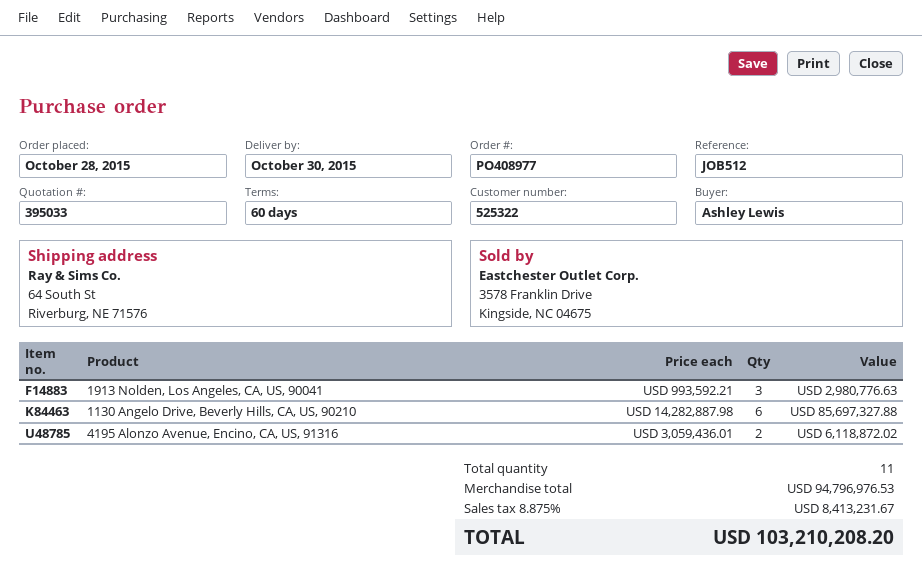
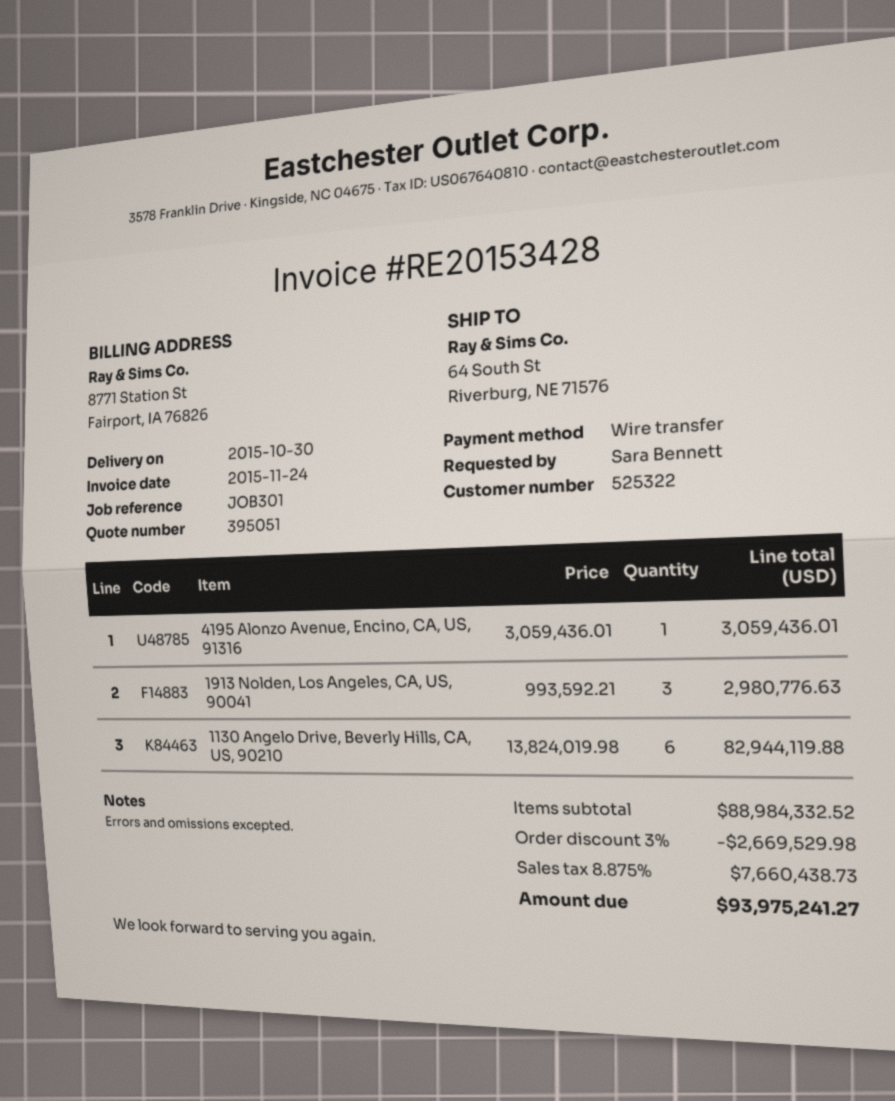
quote number: 395033 -> 395051
reference: JOB512 -> JOB301
ordered by: Ashley Lewis -> Sara Bennett
1130 Angelo Drive, Beverly Hills, CA, US, 90210: 6 x 14282887.98 = 85697327.88 -> 6 x 13824019.98 = 82944119.88
4195 Alonzo Avenue, Encino, CA, US, 91316: 2 x 3059436.01 = 6118872.02 -> 1 x 3059436.01 = 3059436.01
subtotal: 94796976.53 -> 88984332.52
discount: none -> 3% = 2669529.98
tax: 8.875% = 8413231.67 -> 8.875% = 7660438.73
total: 103210208.20 -> 93975241.27

